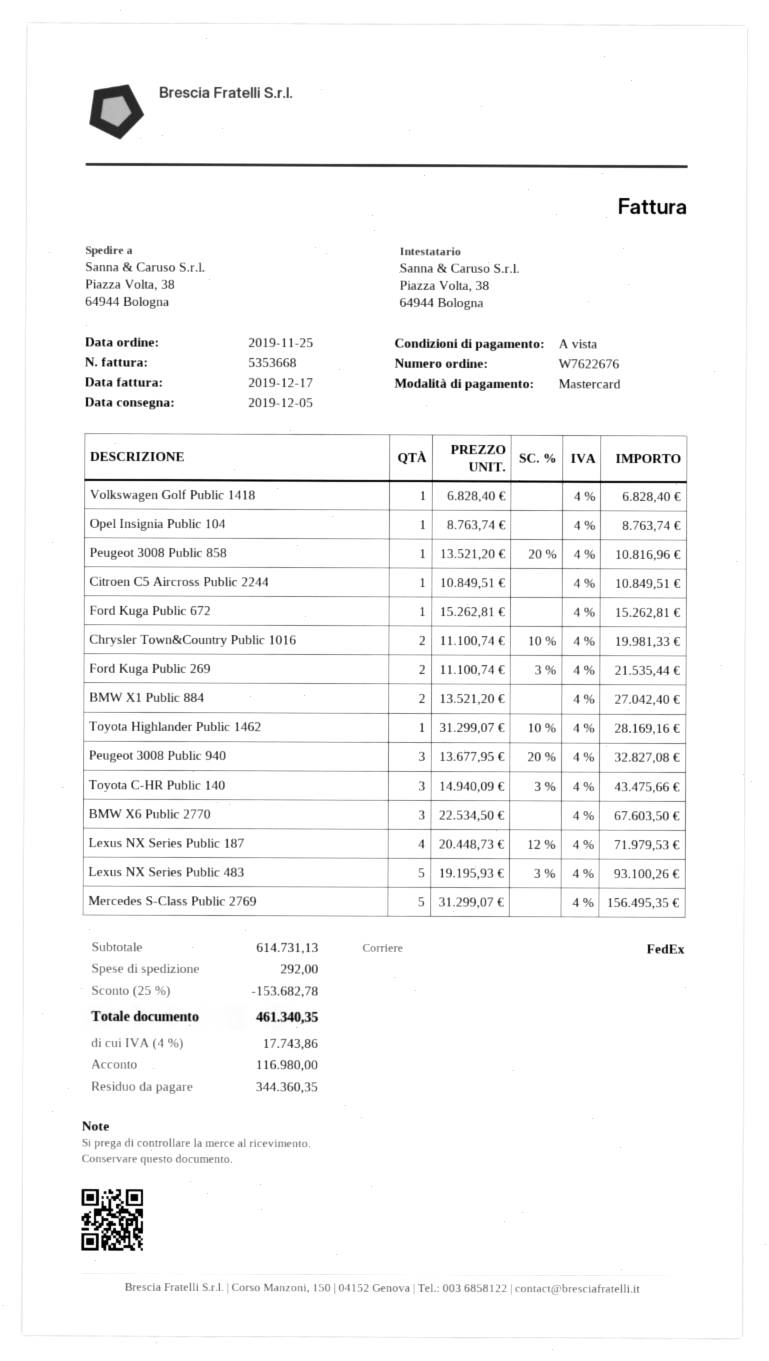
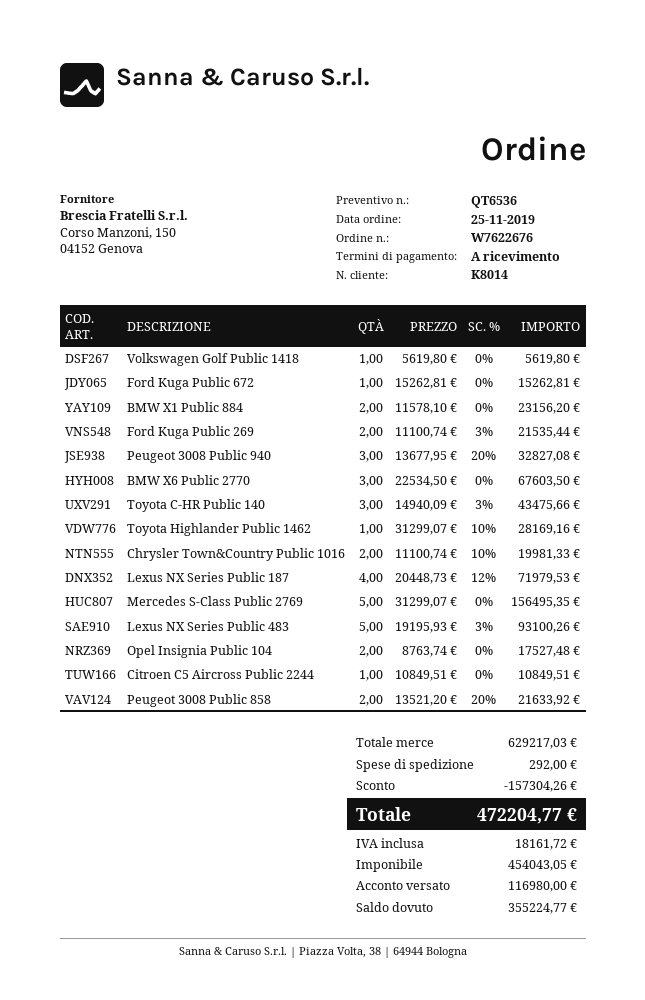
Volkswagen Golf Public 1418: 1 x 6828.40 = 6828.40 -> 1 x 5619.80 = 5619.80
Opel Insignia Public 104: 1 x 8763.74 = 8763.74 -> 2 x 8763.74 = 17527.48
Peugeot 3008 Public 858: 1 x 13521.20 - 20% = 10816.96 -> 2 x 13521.20 - 20% = 21633.92
BMW X1 Public 884: 2 x 13521.20 = 27042.40 -> 2 x 11578.10 = 23156.20
subtotal: 614731.13 -> 629217.03
discount: 153682.78 -> 157304.26
tax: 17743.86 -> 18161.72
total: 461340.35 -> 472204.77
balance: 344360.35 -> 355224.77

